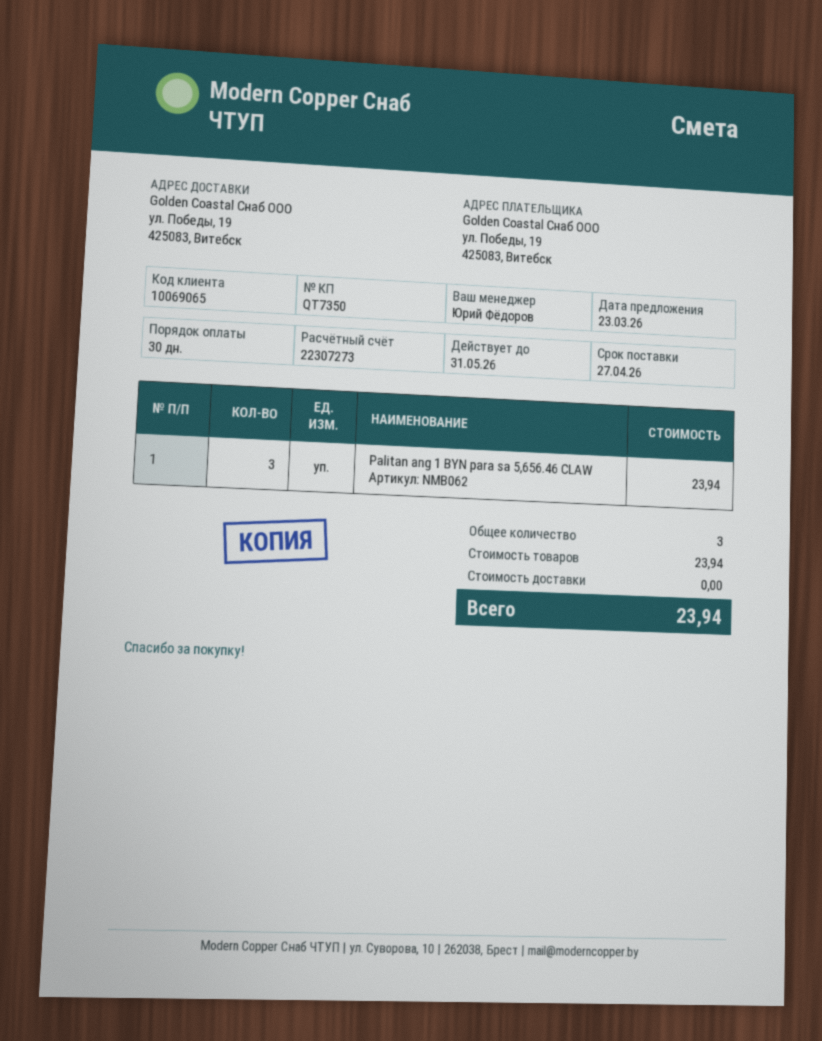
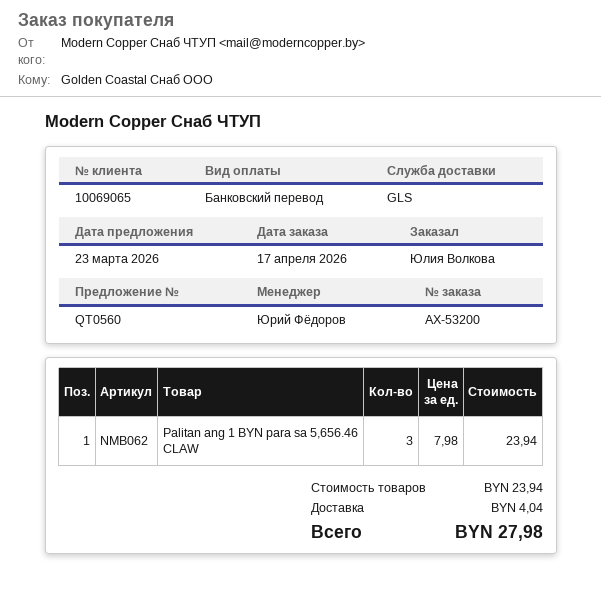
quote number: QT7350 -> QT0560
shipping: 0.00 -> 4.04
total: 23.94 -> 27.98

